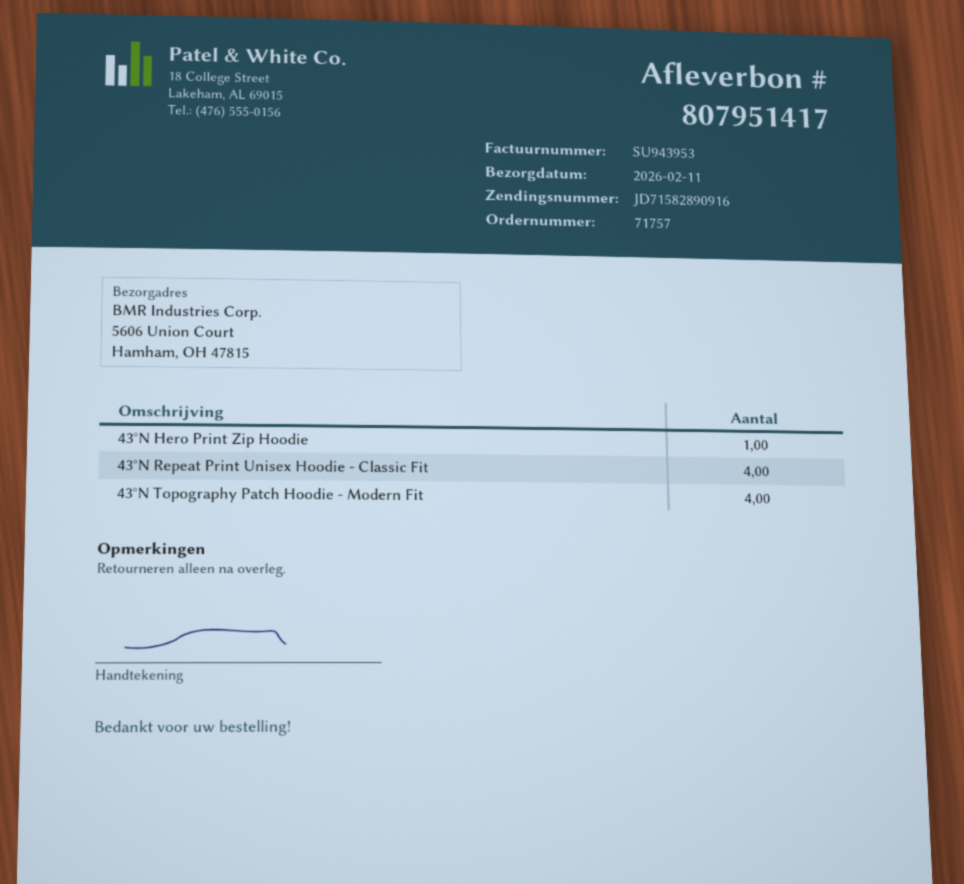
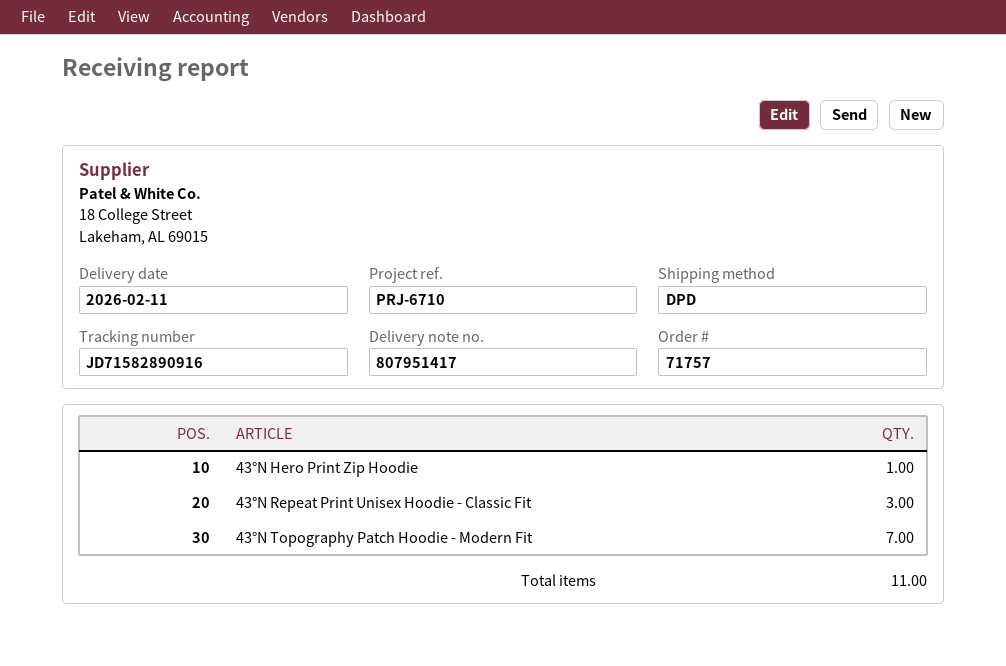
43°N Repeat Print Unisex Hoodie - Classic Fit: 4 -> 3
43°N Topography Patch Hoodie - Modern Fit: 4 -> 7

